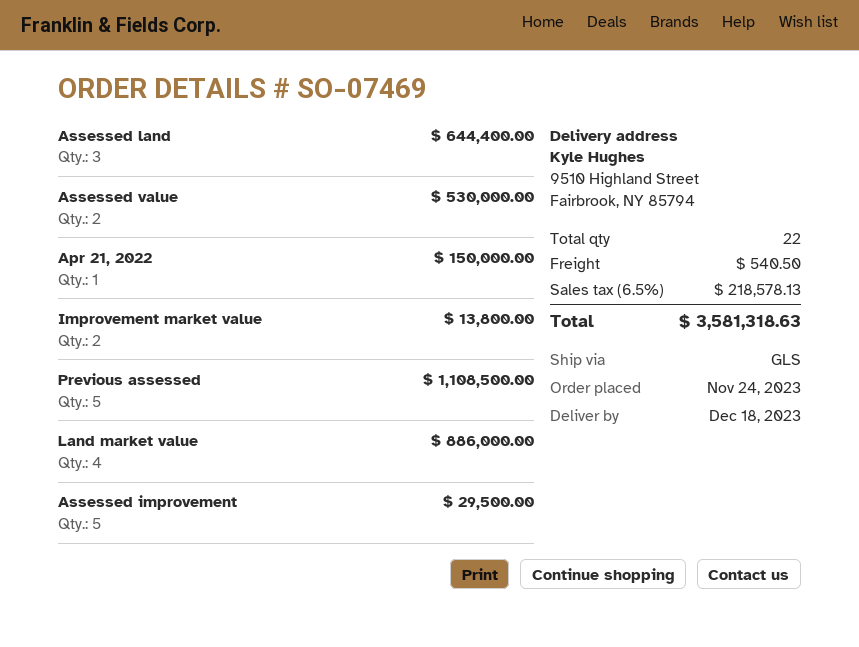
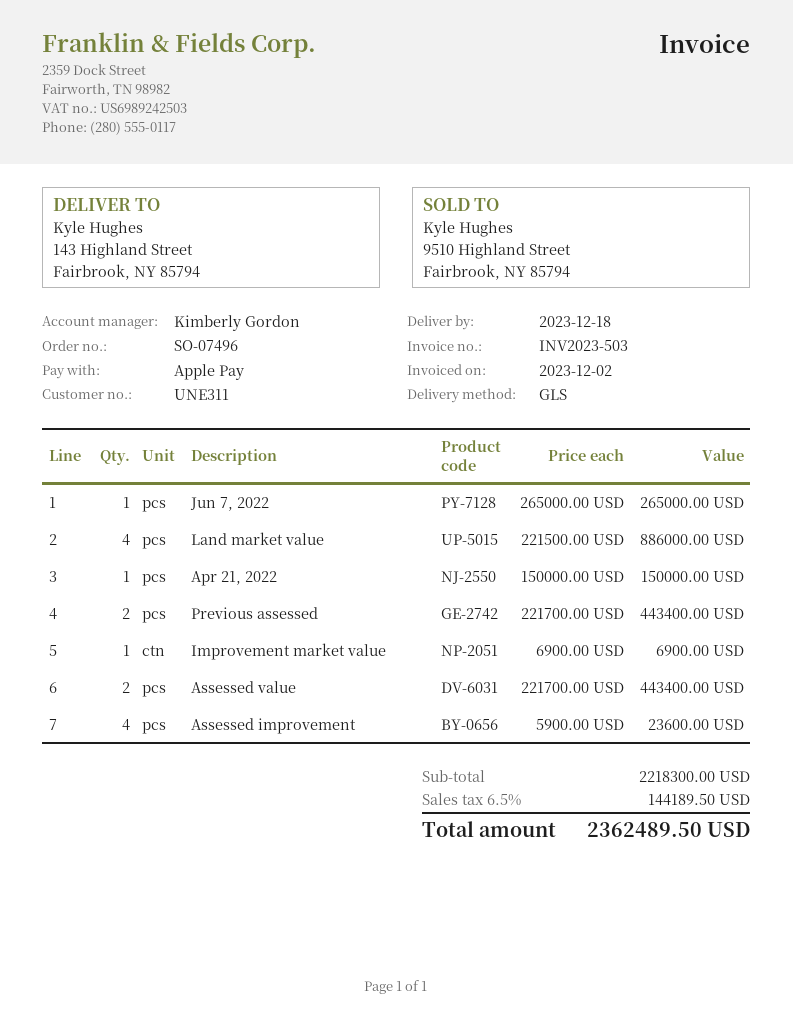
order number: SO-07469 -> SO-07496
ship to: 9510 Highland Street, Fairbrook, NY 85794 -> 143 Highland Street, Fairbrook, NY 85794
Assessed land: 3 for 644400.00 -> none
Assessed value: 2 for 530000.00 -> 2 for 443400.00
Improvement market value: 2 for 13800.00 -> 1 for 6900.00
Previous assessed: 5 for 1108500.00 -> 2 for 443400.00
Assessed improvement: 5 for 29500.00 -> 4 for 23600.00
Jun 7, 2022: none -> 1 for 265000.00
shipping: 540.50 -> none
tax: 6.5% = 218578.13 -> 6.5% = 144189.50
total: 3581318.63 -> 2362489.50

